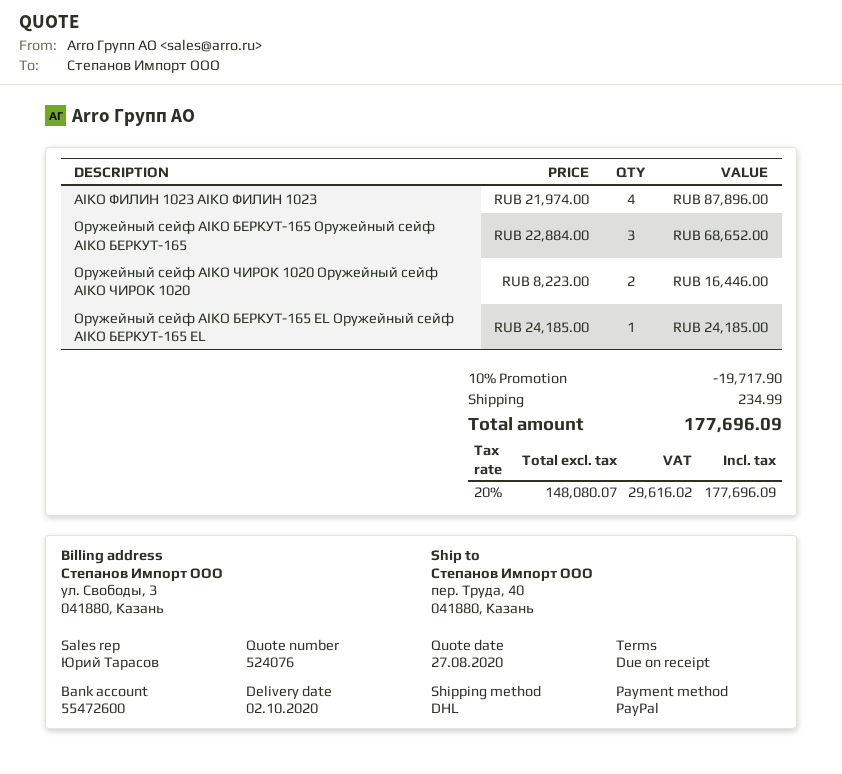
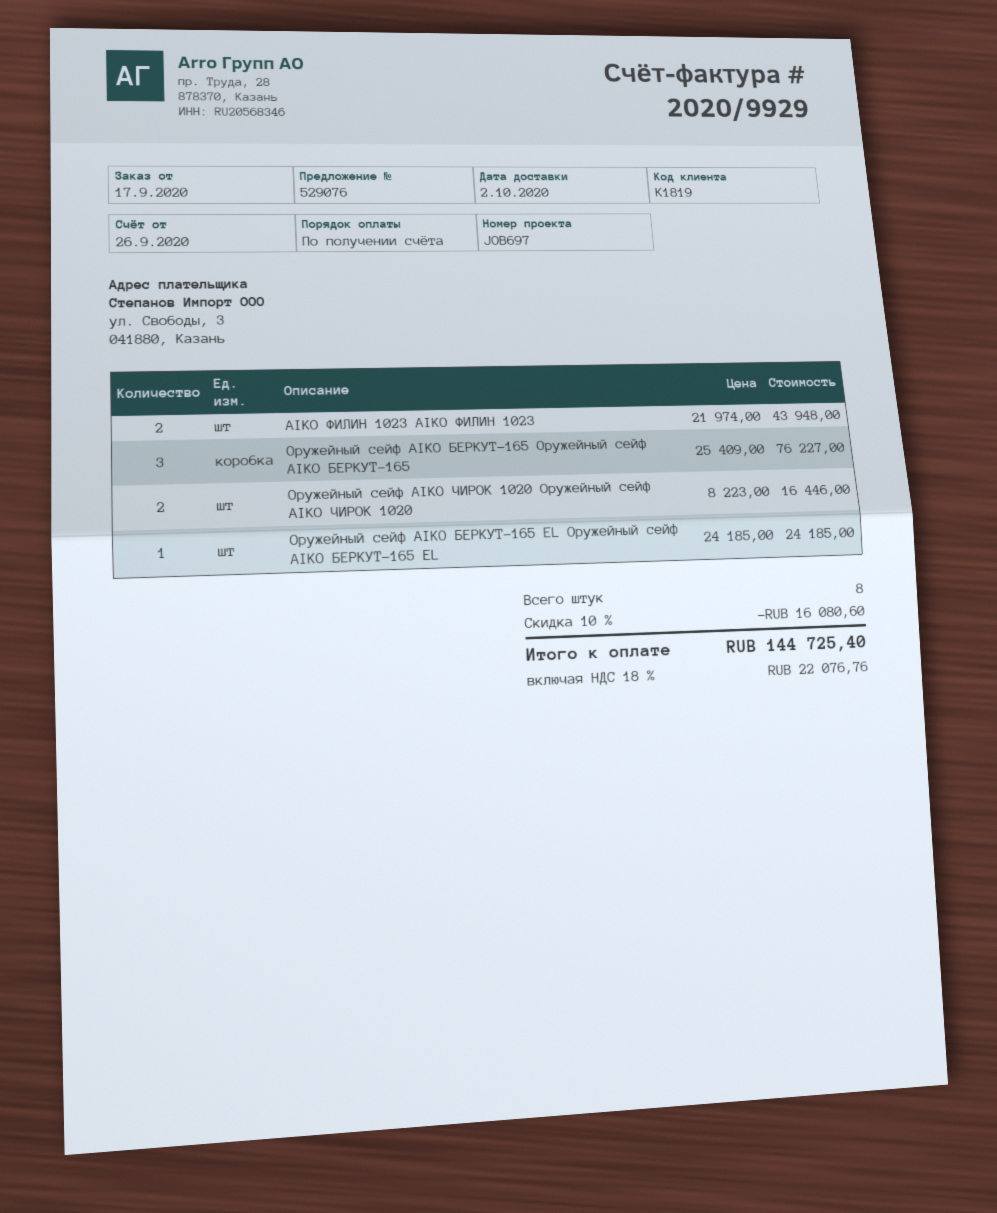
quote number: 524076 -> 529076
AIKO ФИЛИН 1023 AIKO ФИЛИН 1023: 4 x 21974.00 = 87896.00 -> 2 x 21974.00 = 43948.00
Оружейный сейф AIKO БЕРКУТ-165 Оружейный сейф AIKO БЕРКУТ-165: 3 x 22884.00 = 68652.00 -> 3 x 25409.00 = 76227.00
discount: 10% = 19717.90 -> 10% = 16080.60
shipping: 234.99 -> none
tax: 20% = 29616.02 -> 18% = 22076.76
total: 177696.09 -> 144725.40

